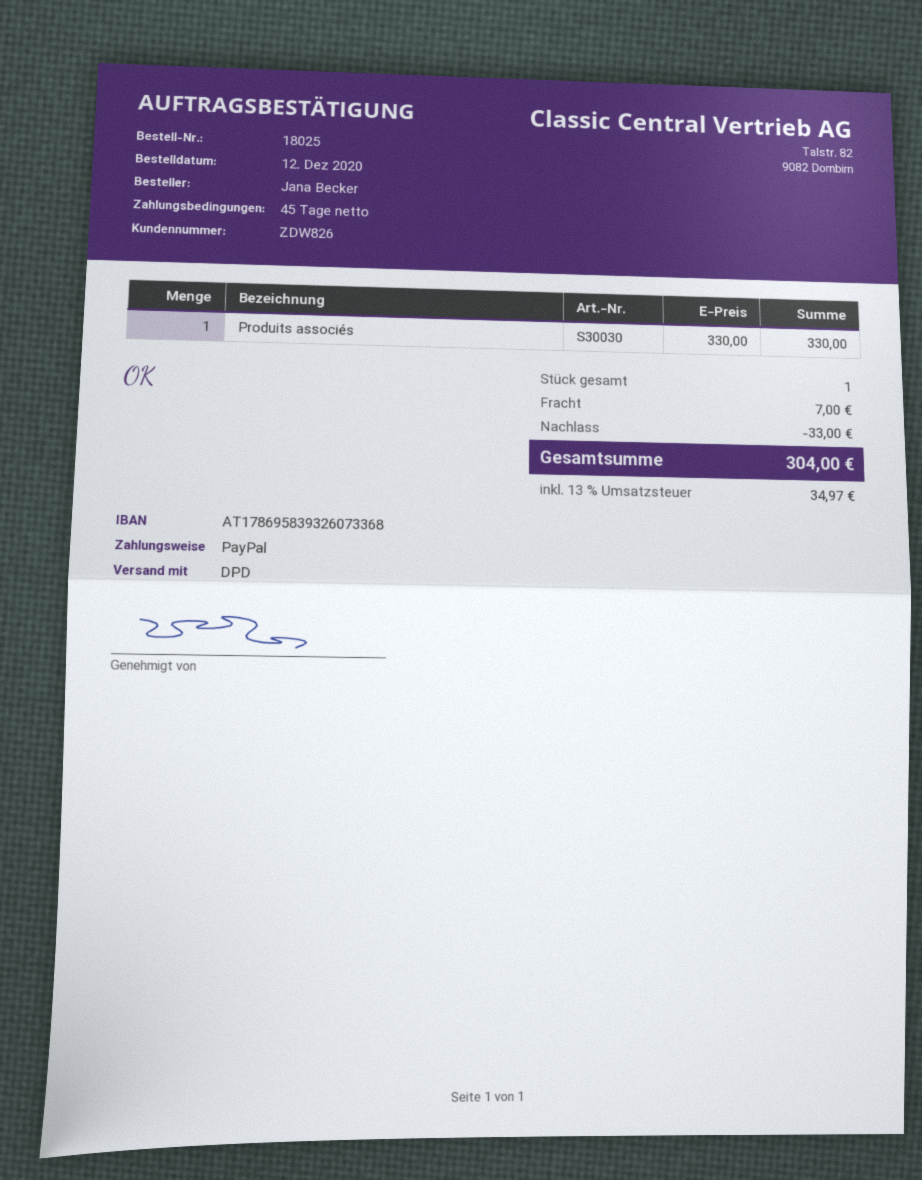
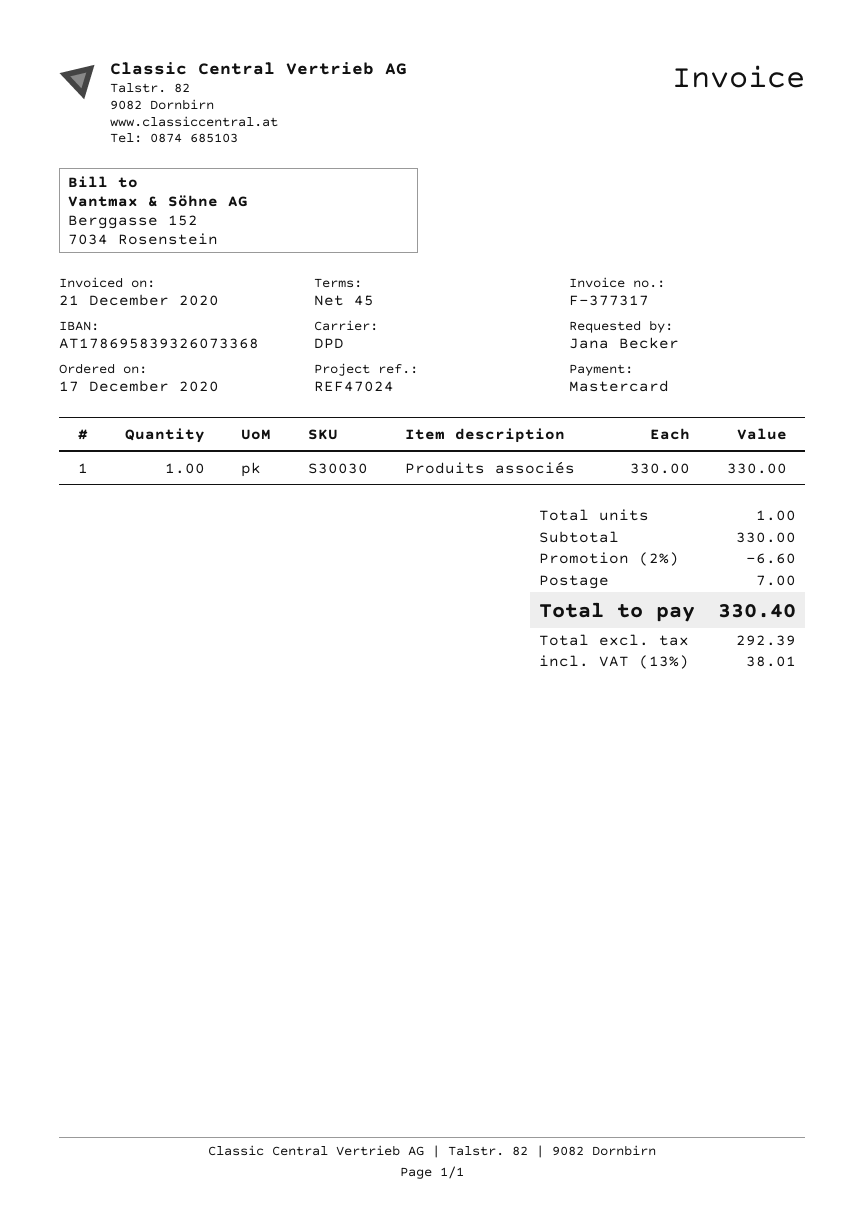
order date: 2020-12-12 -> 2020-12-17
payment method: PayPal -> Mastercard
discount: 33.00 -> 6.60
tax: 13% = 34.97 -> 13% = 38.01
total: 304.00 -> 330.40

